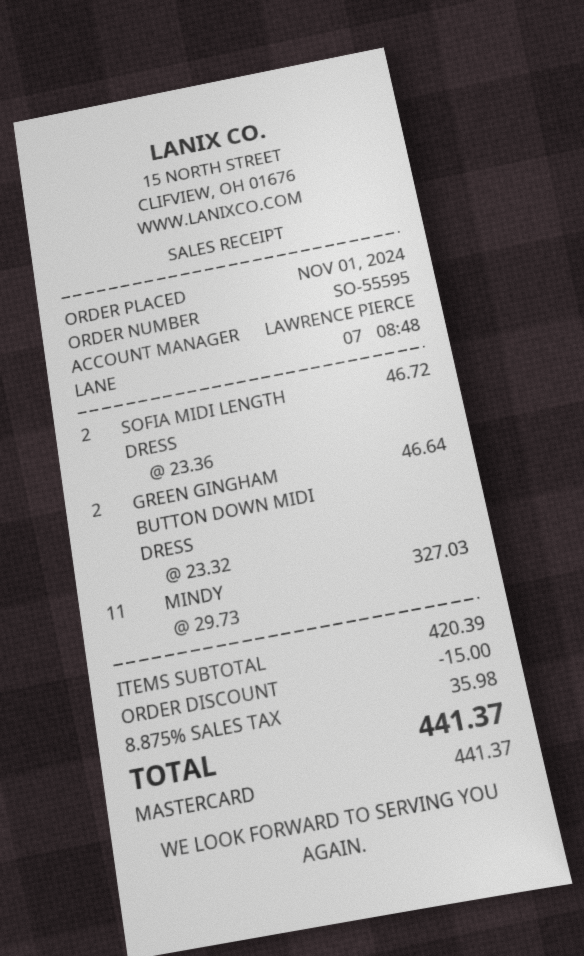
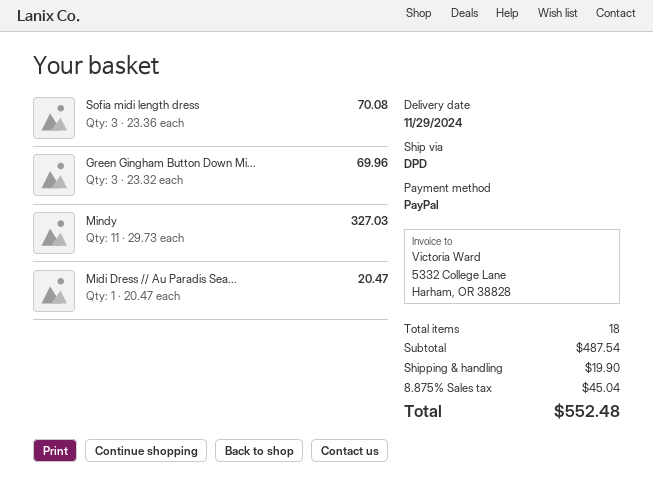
payment method: Mastercard -> PayPal
SOFIA MIDI LENGTH DRESS: 2 x 23.36 = 46.72 -> 3 x 23.36 = 70.08
GREEN GINGHAM BUTTON DOWN MIDI DRESS: 2 x 23.32 = 46.64 -> 3 x 23.32 = 69.96
Midi Dress // Au Paradis Sea...: none -> 1 x 20.47 = 20.47
subtotal: 420.39 -> 487.54
discount: 15.00 -> none
shipping: none -> 19.90
tax: 8.875% = 35.98 -> 8.875% = 45.04
total: 441.37 -> 552.48

